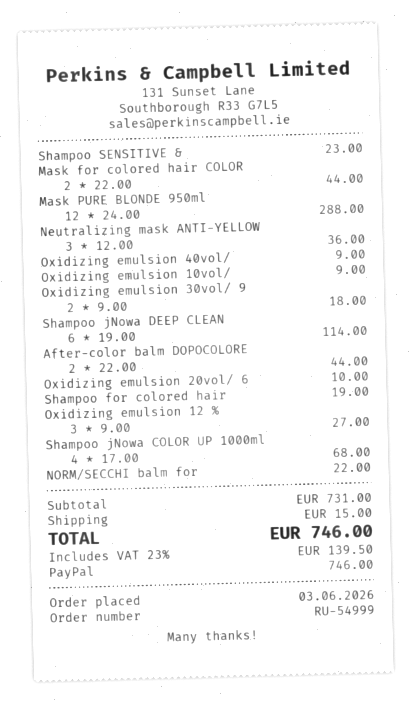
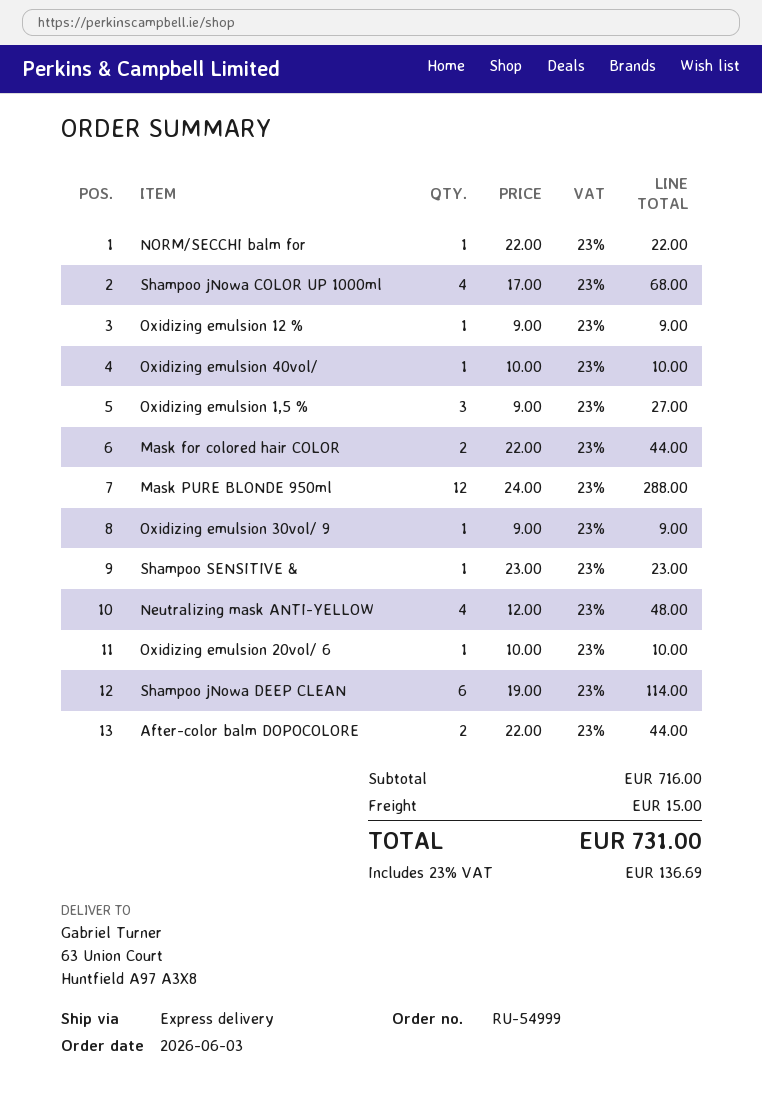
Neutralizing mask ANTI-YELLOW: 3 x 12.00 = 36.00 -> 4 x 12.00 = 48.00
Oxidizing emulsion 40vol/: 1 x 9.00 = 9.00 -> 1 x 10.00 = 10.00
Oxidizing emulsion 10vol/: 1 x 9.00 = 9.00 -> none
Oxidizing emulsion 30vol/ 9: 2 x 9.00 = 18.00 -> 1 x 9.00 = 9.00
Shampoo for colored hair: 1 x 19.00 = 19.00 -> none
Oxidizing emulsion 12 %: 3 x 9.00 = 27.00 -> 1 x 9.00 = 9.00
Oxidizing emulsion 1,5 %: none -> 3 x 9.00 = 27.00
subtotal: 731.00 -> 716.00
tax: 23% = 139.50 -> 23% = 136.69
total: 746.00 -> 731.00

